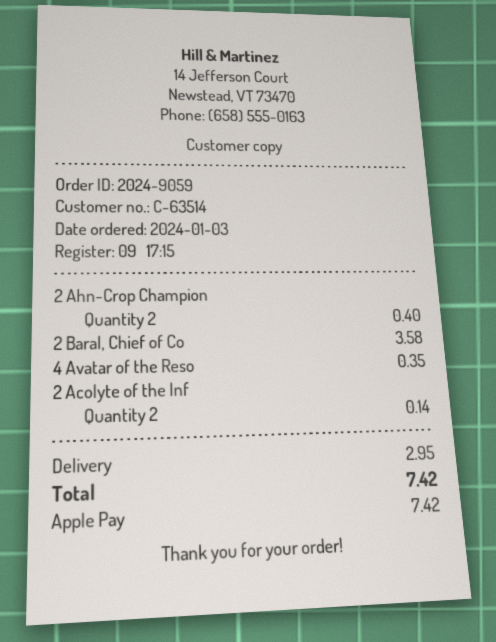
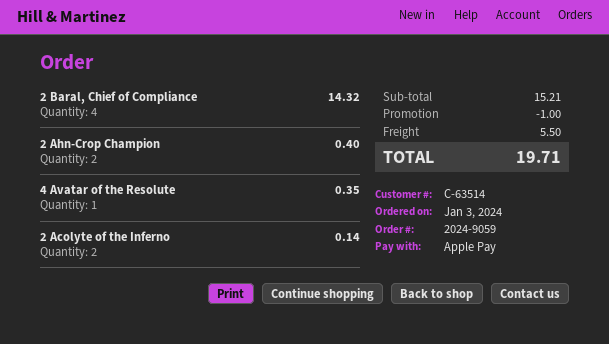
2 Baral, Chief of Co: 1 for 3.58 -> 4 for 14.32
discount: none -> 1.00
shipping: 2.95 -> 5.50
total: 7.42 -> 19.71

